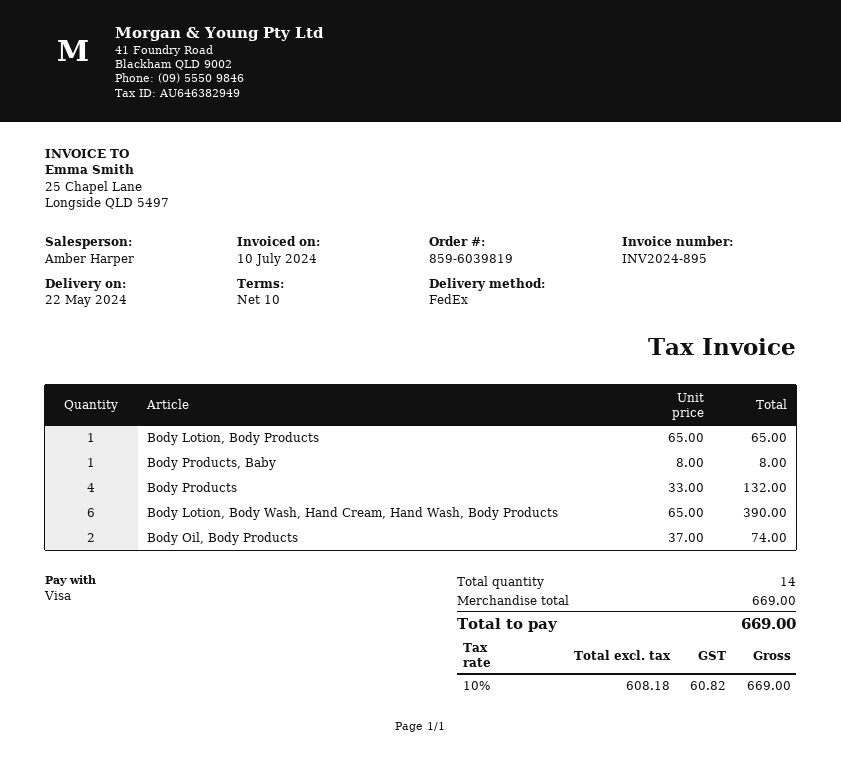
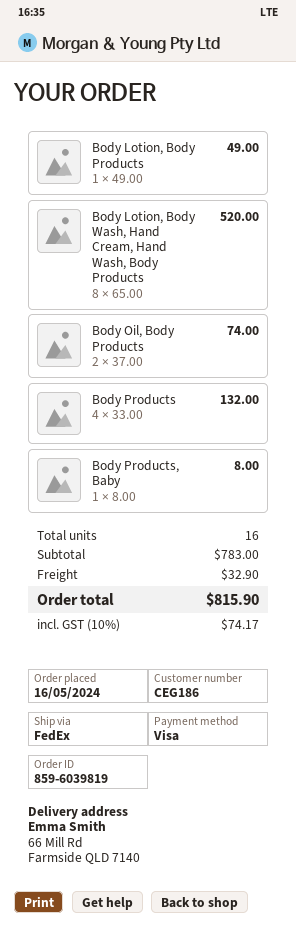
Body Lotion, Body Products: 1 x 65.00 = 65.00 -> 1 x 49.00 = 49.00
Body Lotion, Body Wash, Hand Cream, Hand Wash, Body Products: 6 x 65.00 = 390.00 -> 8 x 65.00 = 520.00
total quantity: 14 -> 16
subtotal: 669.00 -> 783.00
shipping: none -> 32.90
tax: 10% = 60.82 -> 10% = 74.17
total: 669.00 -> 815.90

